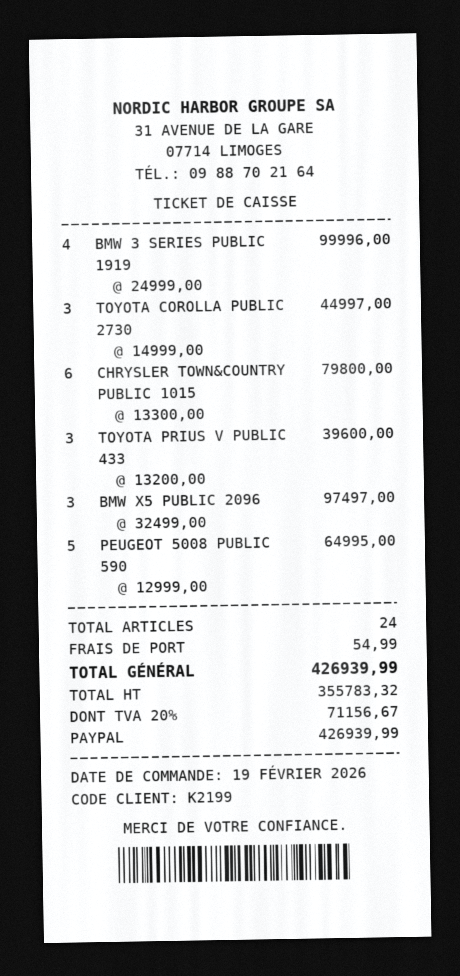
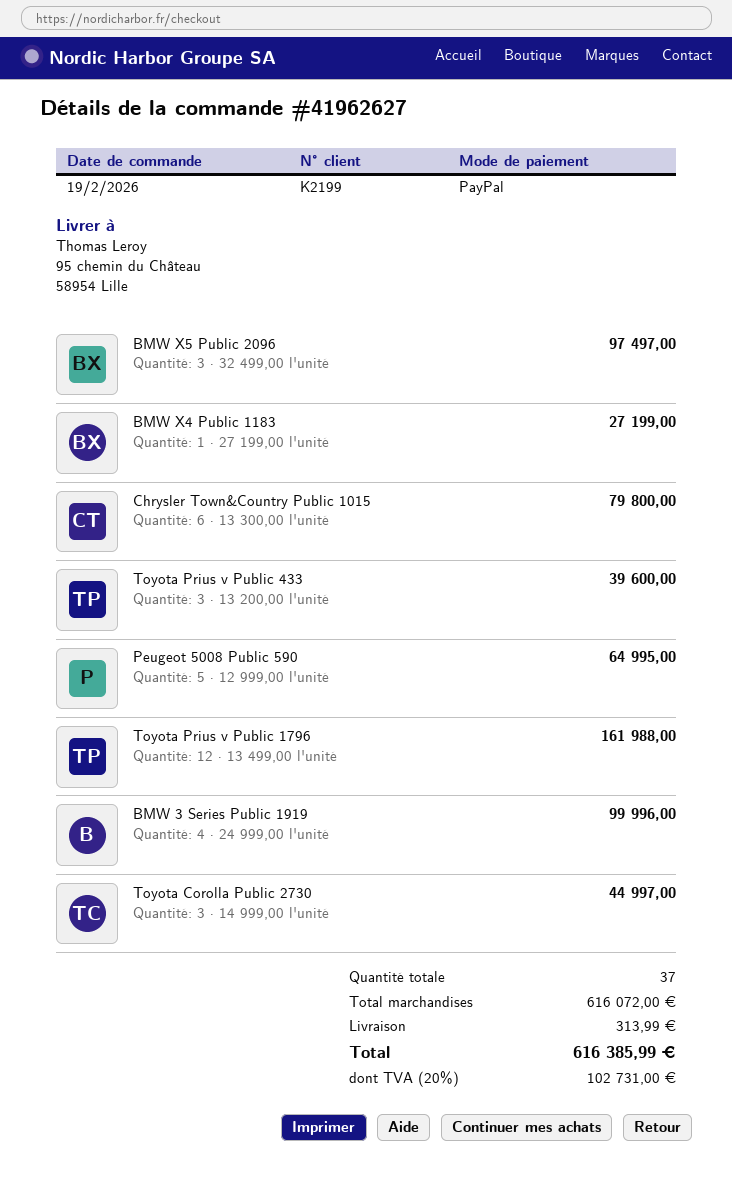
BMW X4 Public 1183: none -> 1 x 27199.00 = 27199.00
Toyota Prius v Public 1796: none -> 12 x 13499.00 = 161988.00
total quantity: 24 -> 37
shipping: 54.99 -> 313.99
tax: 20% = 71156.67 -> 20% = 102731.00
total: 426939.99 -> 616385.99

